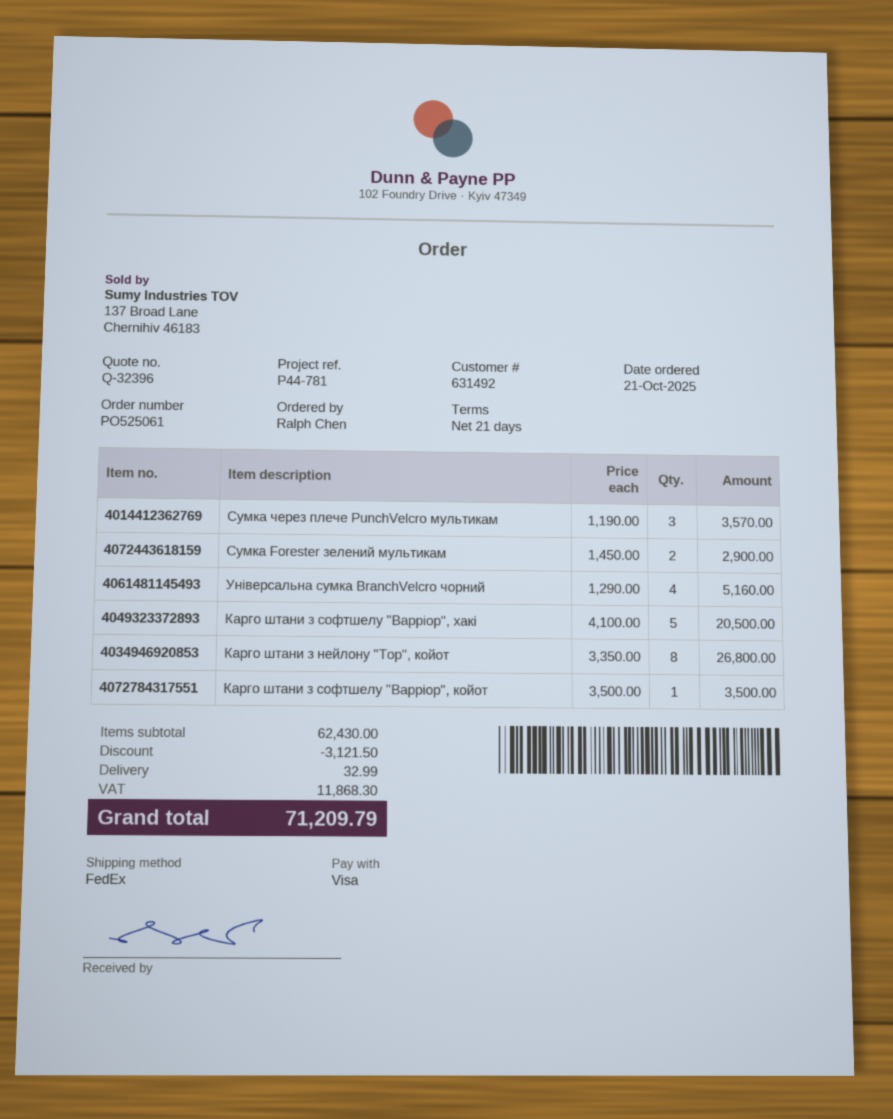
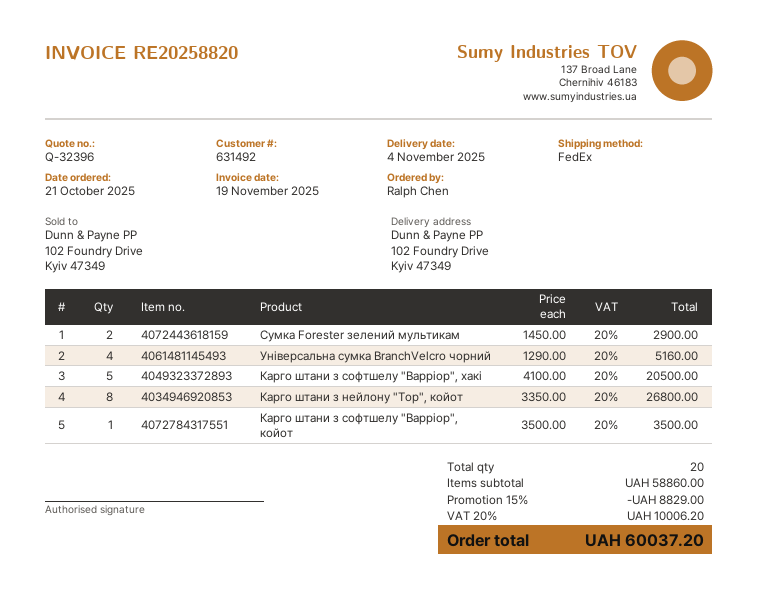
Сумка через плече PunchVelcro мультикам: 3 x 1190.00 = 3570.00 -> none
subtotal: 62430.00 -> 58860.00
discount: 3121.50 -> 8829.00
shipping: 32.99 -> none
tax: 11868.30 -> 10006.20
total: 71209.79 -> 60037.20

